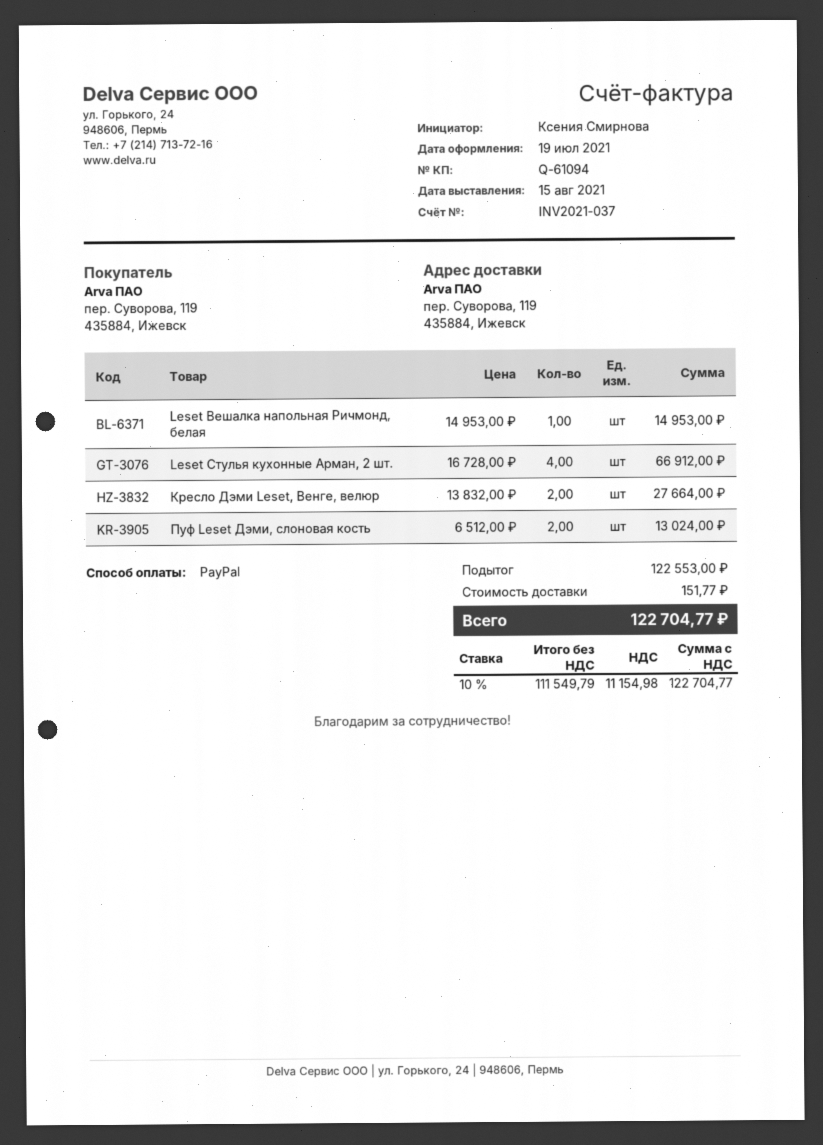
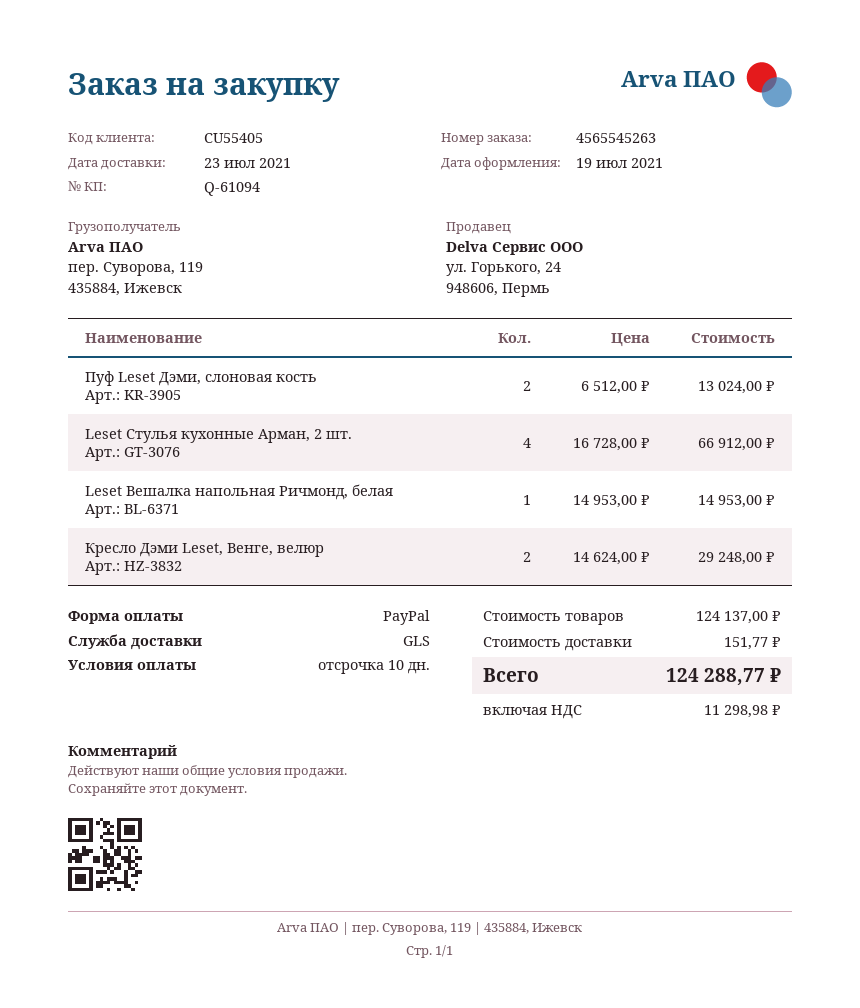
Кресло Дэми Leset, Венге, велюр: 2 x 13832.00 = 27664.00 -> 2 x 14624.00 = 29248.00
subtotal: 122553.00 -> 124137.00
tax: 11154.98 -> 11298.98
total: 122704.77 -> 124288.77

